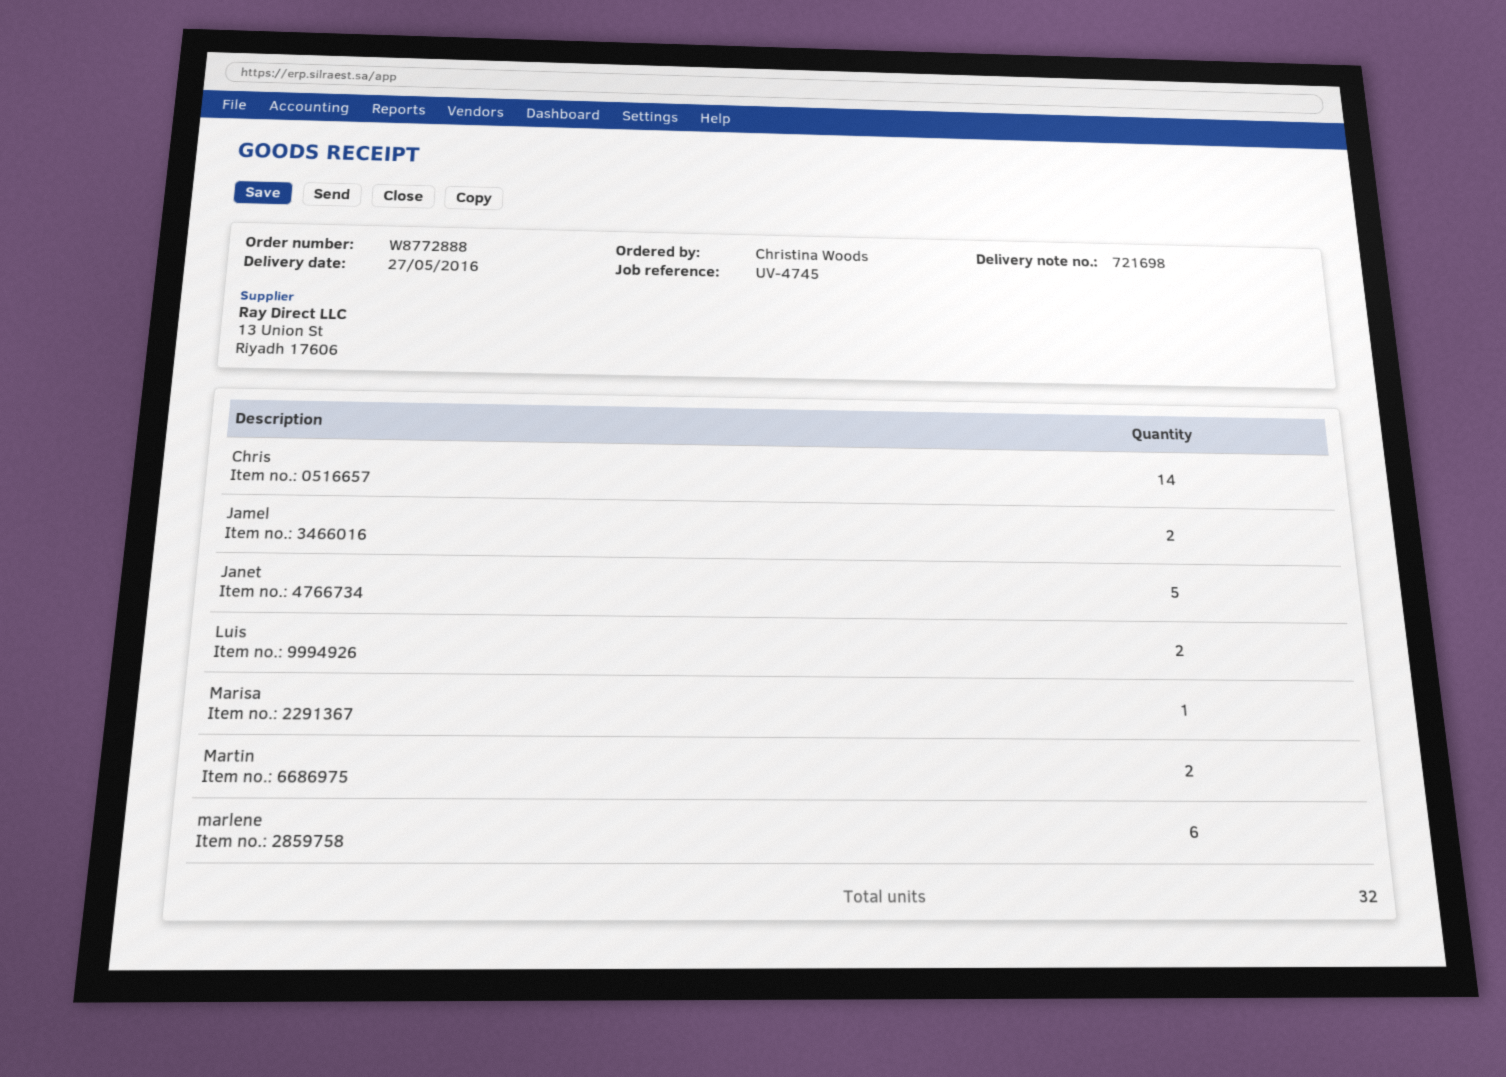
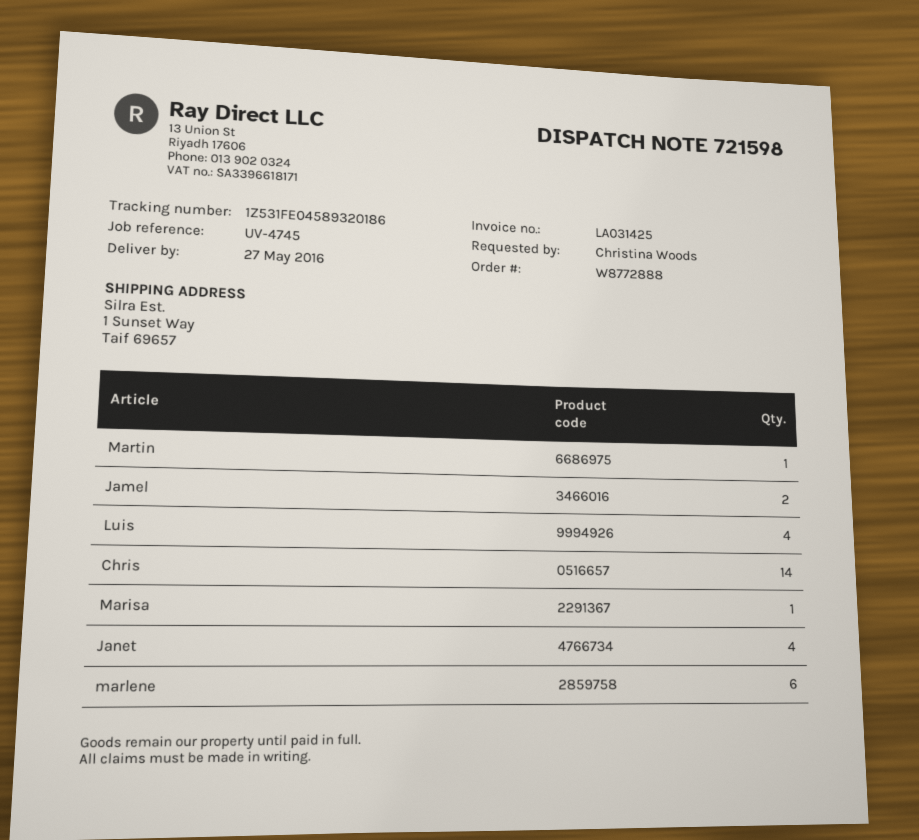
delivery note number: 721698 -> 721598
Janet: 5 -> 4
Luis: 2 -> 4
Martin: 2 -> 1

